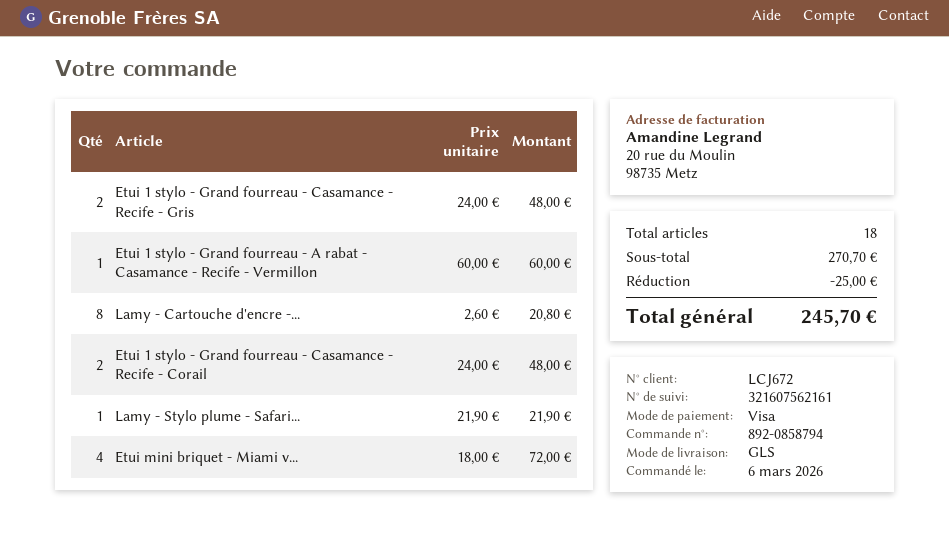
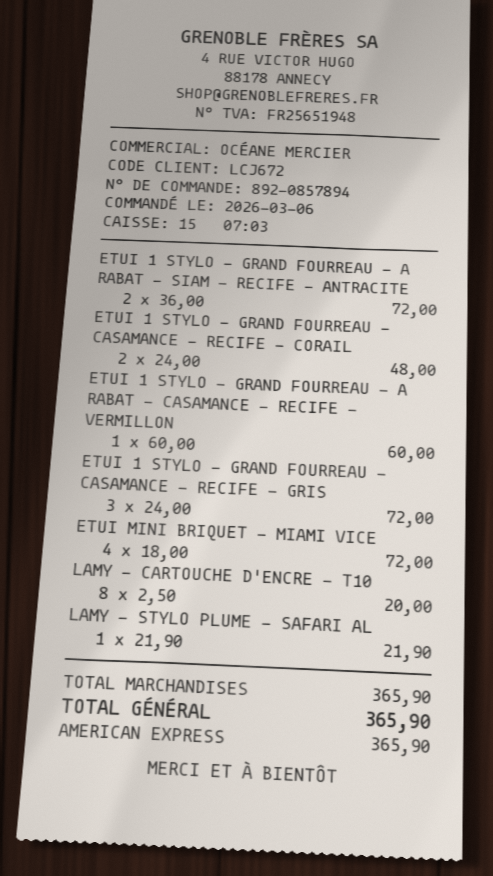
order number: 892-0858794 -> 892-0857894
payment method: Visa -> American Express
Etui 1 stylo - Grand fourreau - Casamance - Recife - Gris: 2 x 24.00 = 48.00 -> 3 x 24.00 = 72.00
Lamy - Cartouche d'encre -...: 8 x 2.60 = 20.80 -> 8 x 2.50 = 20.00
ETUI 1 STYLO - GRAND FOURREAU - A RABAT - SIAM - RECIFE - ANTRACITE: none -> 2 x 36.00 = 72.00
subtotal: 270.70 -> 365.90
discount: 25.00 -> none
total: 245.70 -> 365.90

